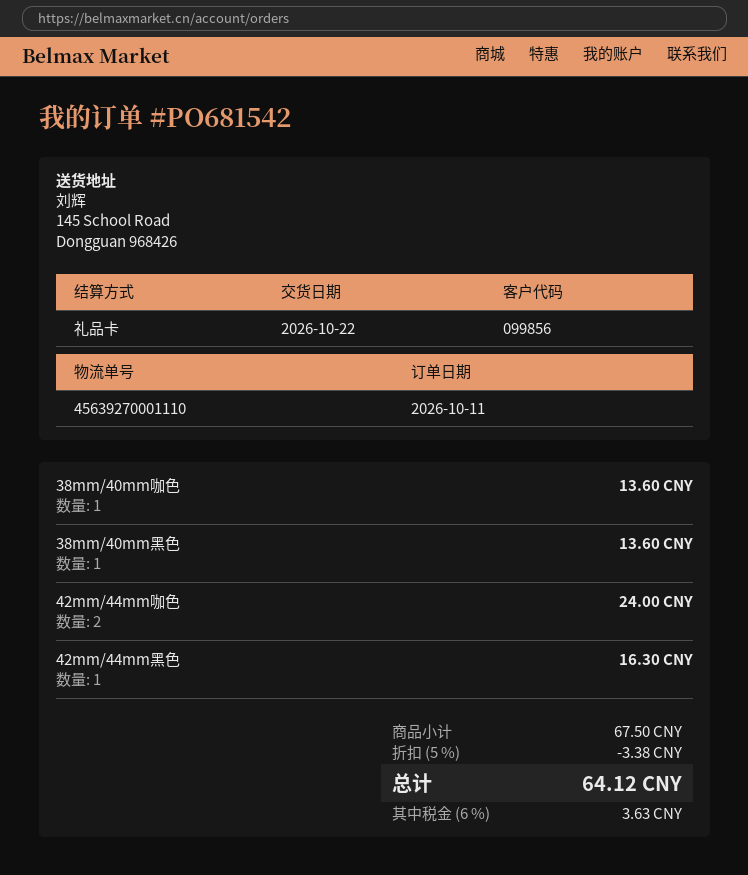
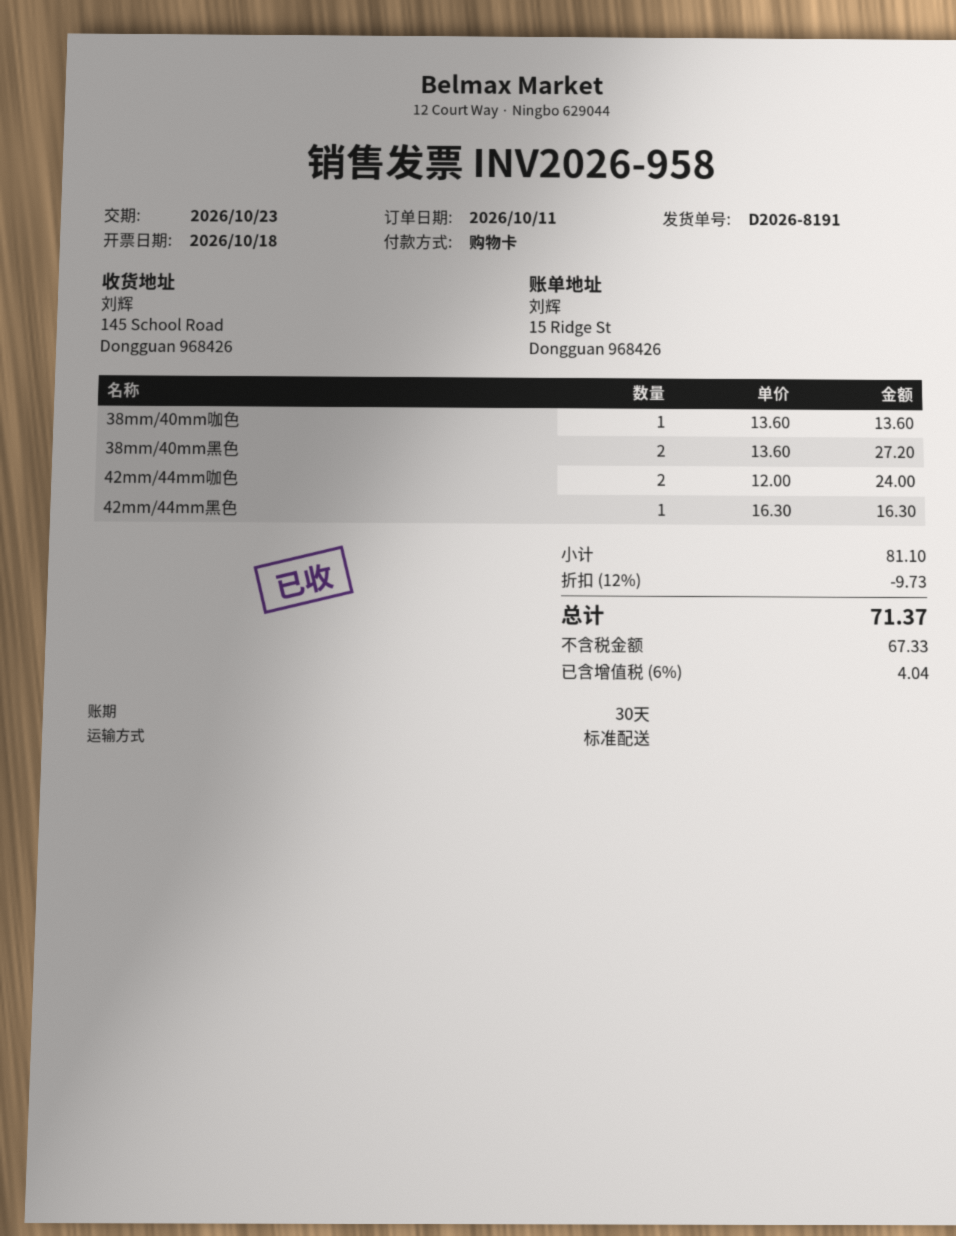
delivery date: 2026-10-22 -> 2026-10-23
38mm/40mm黑色: 1 for 13.60 -> 2 for 27.20
subtotal: 67.50 -> 81.10
discount: 5% = 3.38 -> 12% = 9.73
tax: 6% = 3.63 -> 6% = 4.04
total: 64.12 -> 71.37

